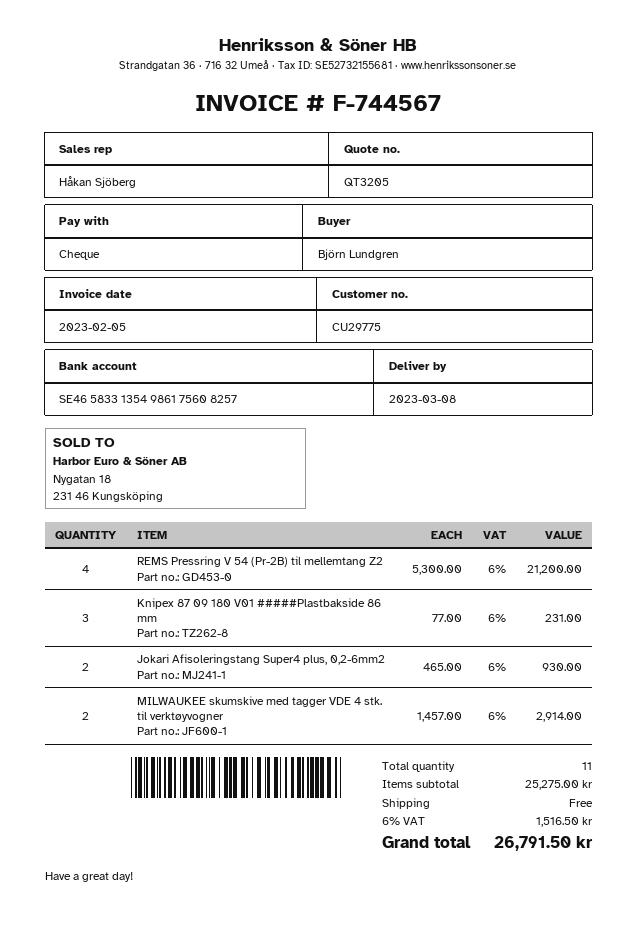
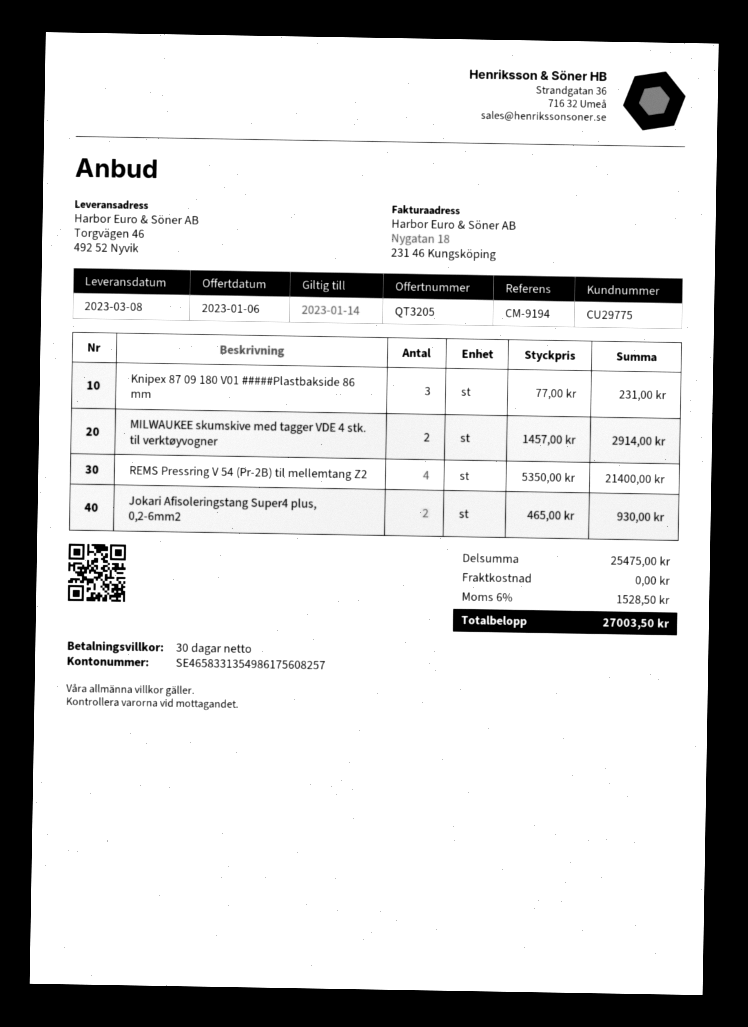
REMS Pressring V 54 (Pr-2B) til mellemtang Z2: 4 x 5300.00 = 21200.00 -> 4 x 5350.00 = 21400.00
subtotal: 25275.00 -> 25475.00
tax: 6% = 1516.50 -> 6% = 1528.50
total: 26791.50 -> 27003.50

